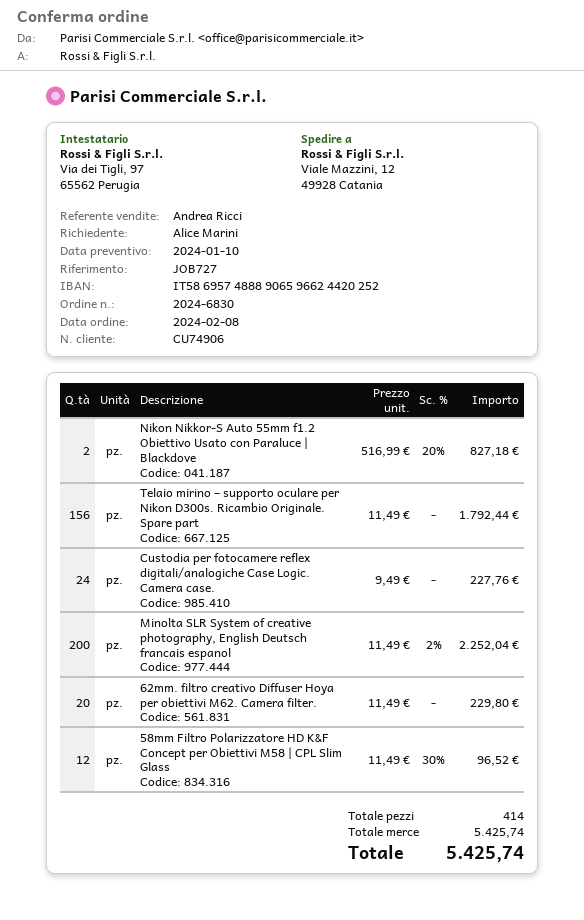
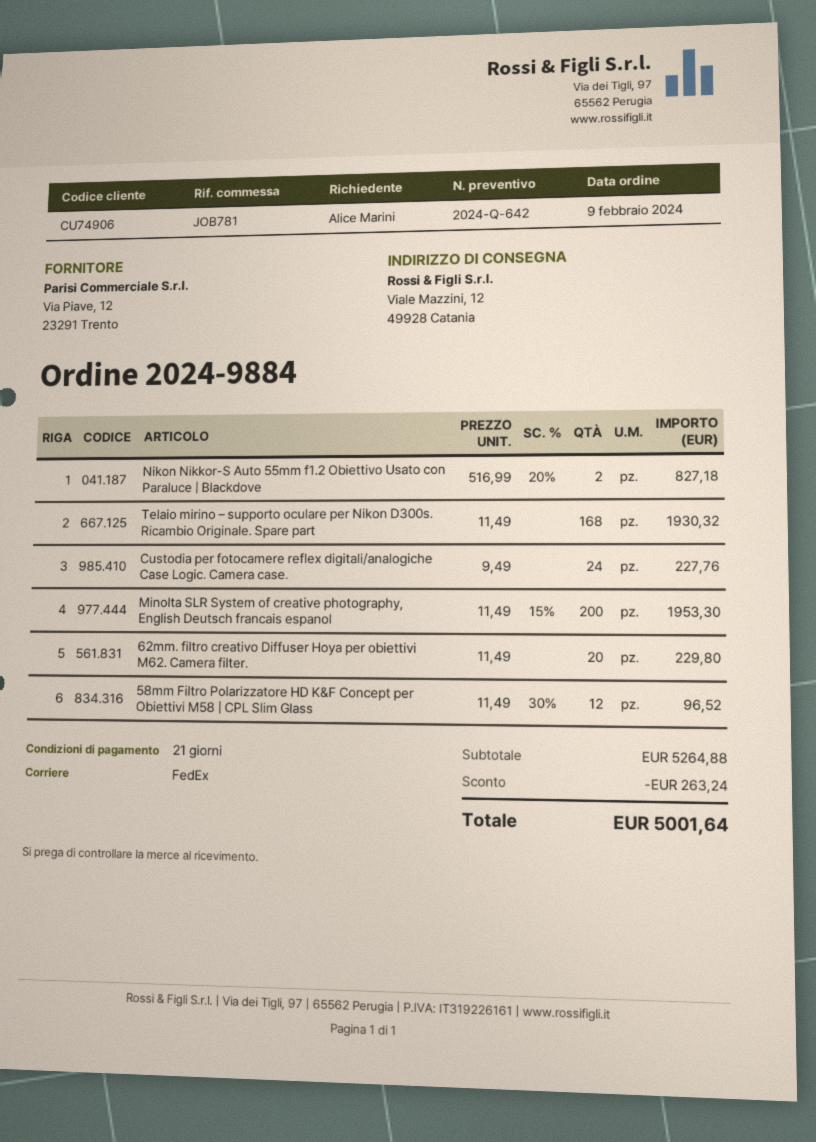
order number: 2024-6830 -> 2024-9884
order date: 2024-02-08 -> 2024-02-09
reference: JOB727 -> JOB781
Telaio mirino – supporto oculare per Nikon D300s. Ricambio Originale. Spare part: 156 x 11.49 = 1792.44 -> 168 x 11.49 = 1930.32
Minolta SLR System of creative photography, English Deutsch francais espanol: 200 x 11.49 - 2% = 2252.04 -> 200 x 11.49 - 15% = 1953.30
subtotal: 5425.74 -> 5264.88
discount: none -> 263.24
total: 5425.74 -> 5001.64

